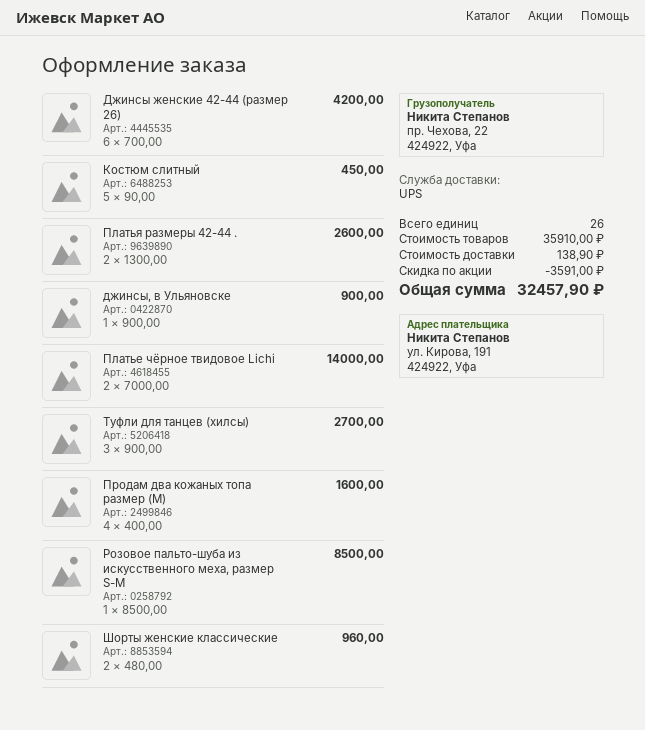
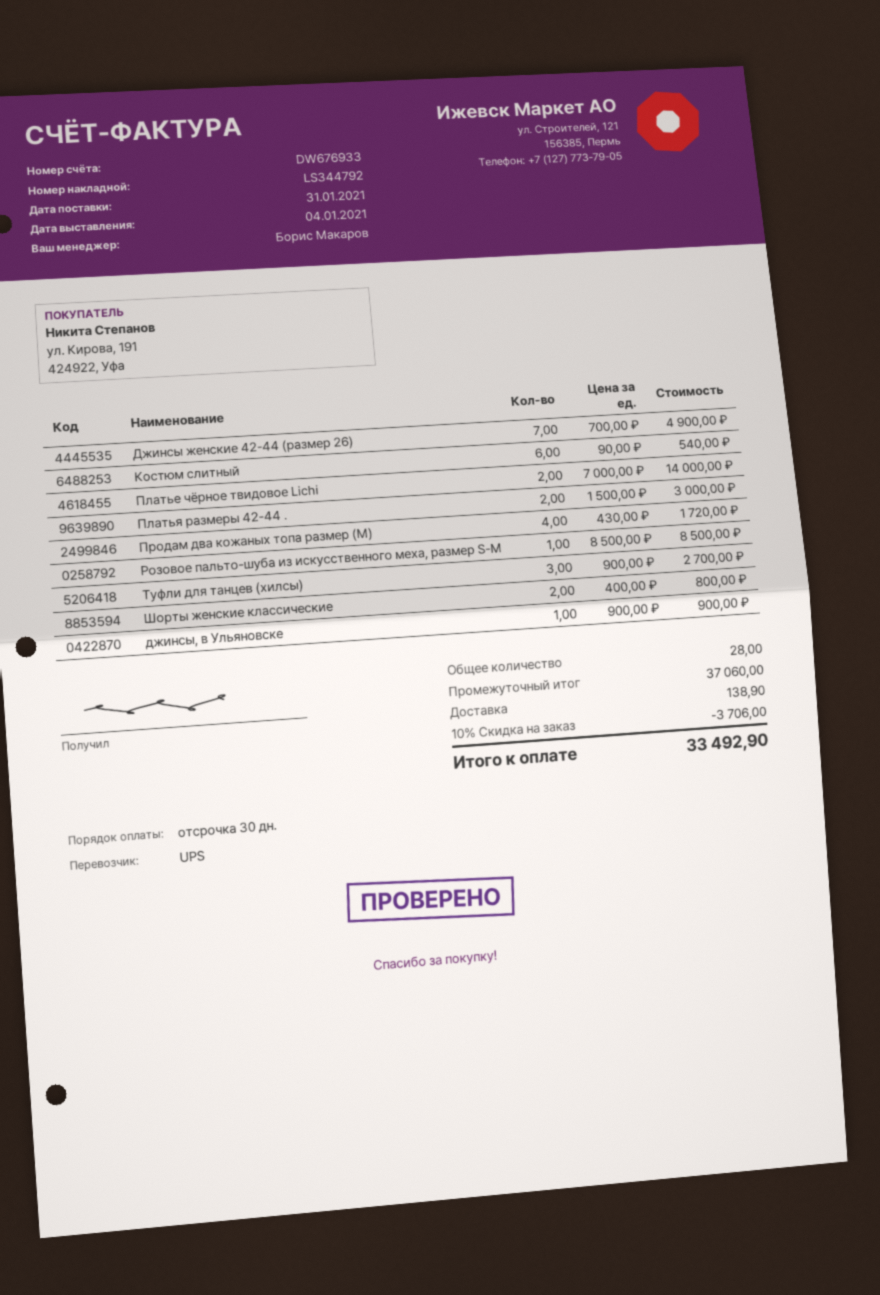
Джинсы женские 42-44 (размер 26): 6 x 700.00 = 4200.00 -> 7 x 700.00 = 4900.00
Костюм слитный: 5 x 90.00 = 450.00 -> 6 x 90.00 = 540.00
Платья размеры 42-44 .: 2 x 1300.00 = 2600.00 -> 2 x 1500.00 = 3000.00
Продам два кожаных топа размер (M): 4 x 400.00 = 1600.00 -> 4 x 430.00 = 1720.00
Шорты женские классические: 2 x 480.00 = 960.00 -> 2 x 400.00 = 800.00
total quantity: 26 -> 28
subtotal: 35910.00 -> 37060.00
discount: 3591.00 -> 3706.00
total: 32457.90 -> 33492.90

